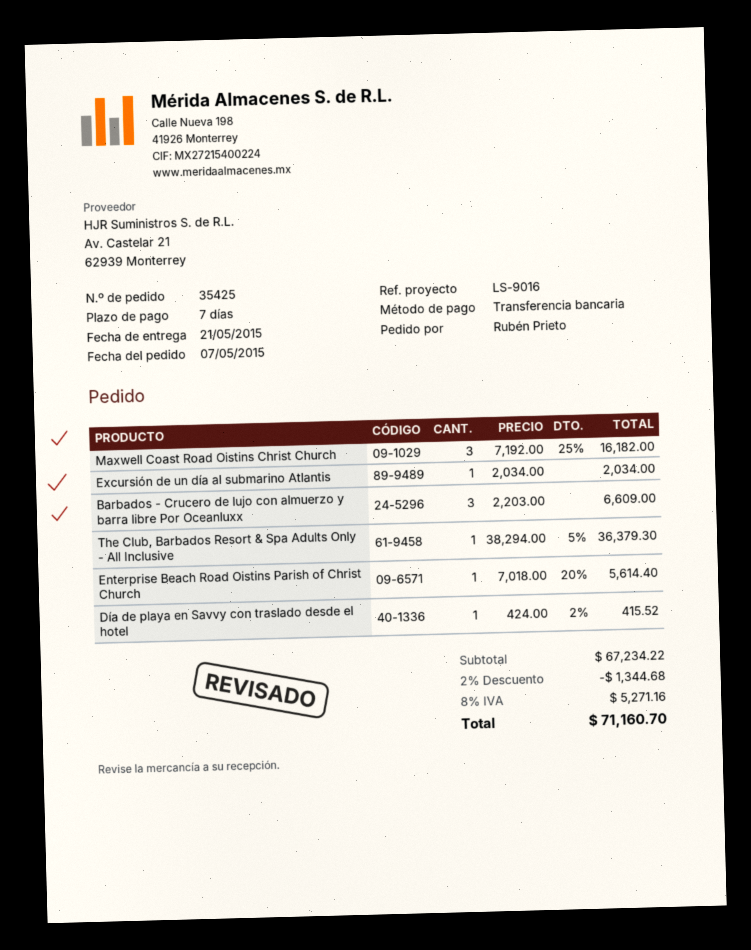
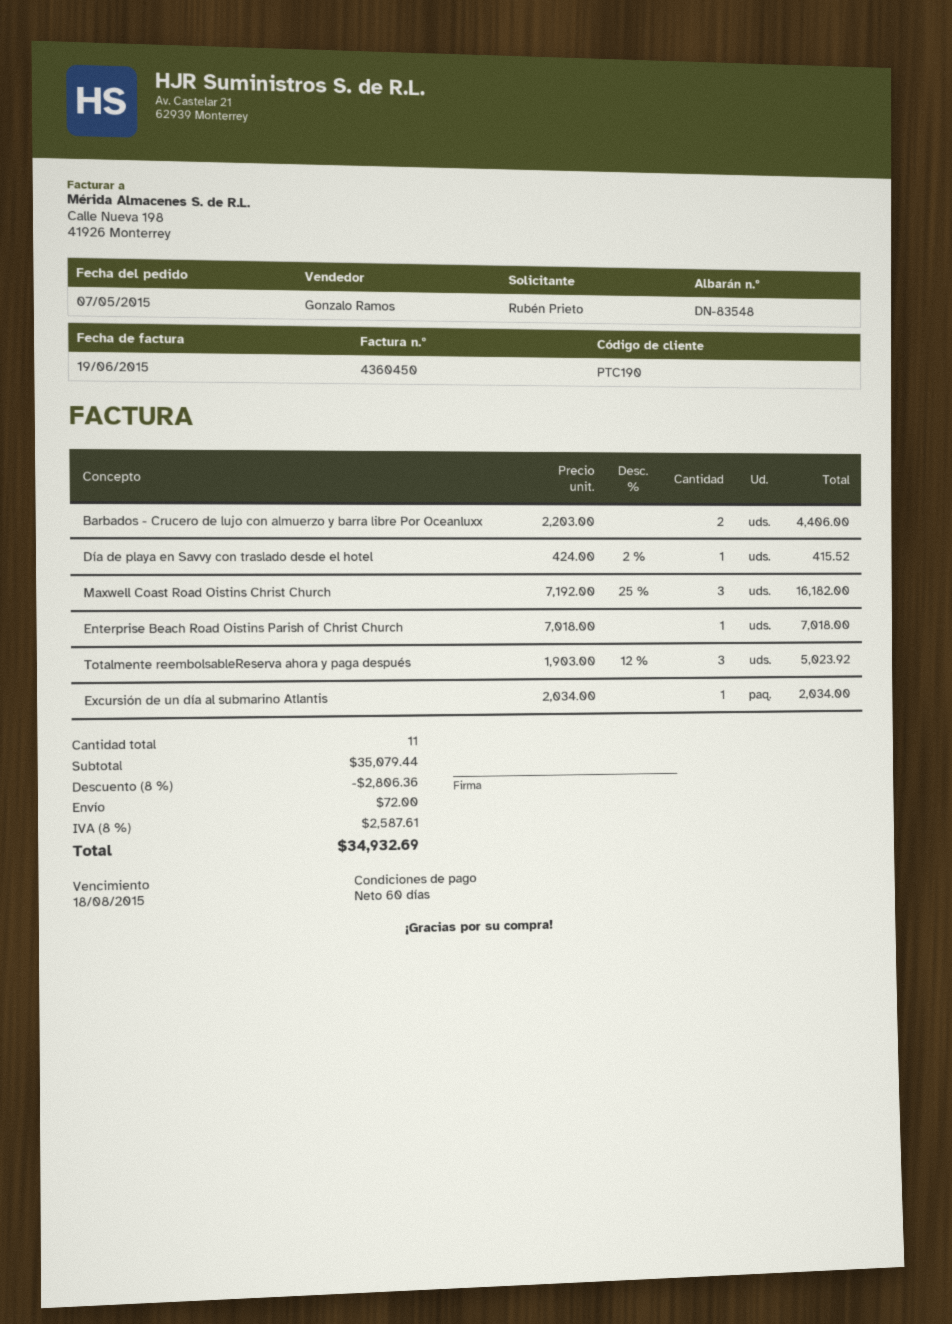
payment terms: 7 days -> 60 days
Barbados - Crucero de lujo con almuerzo y barra libre Por Oceanluxx: 3 x 2203.00 = 6609.00 -> 2 x 2203.00 = 4406.00
The Club, Barbados Resort & Spa Adults Only - All Inclusive: 1 x 38294.00 - 5% = 36379.30 -> none
Enterprise Beach Road Oistins Parish of Christ Church: 1 x 7018.00 - 20% = 5614.40 -> 1 x 7018.00 = 7018.00
Totalmente reembolsableReserva ahora y paga después: none -> 3 x 1903.00 - 12% = 5023.92
subtotal: 67234.22 -> 35079.44
discount: 2% = 1344.68 -> 8% = 2806.36
shipping: none -> 72.00
tax: 8% = 5271.16 -> 8% = 2587.61
total: 71160.70 -> 34932.69

